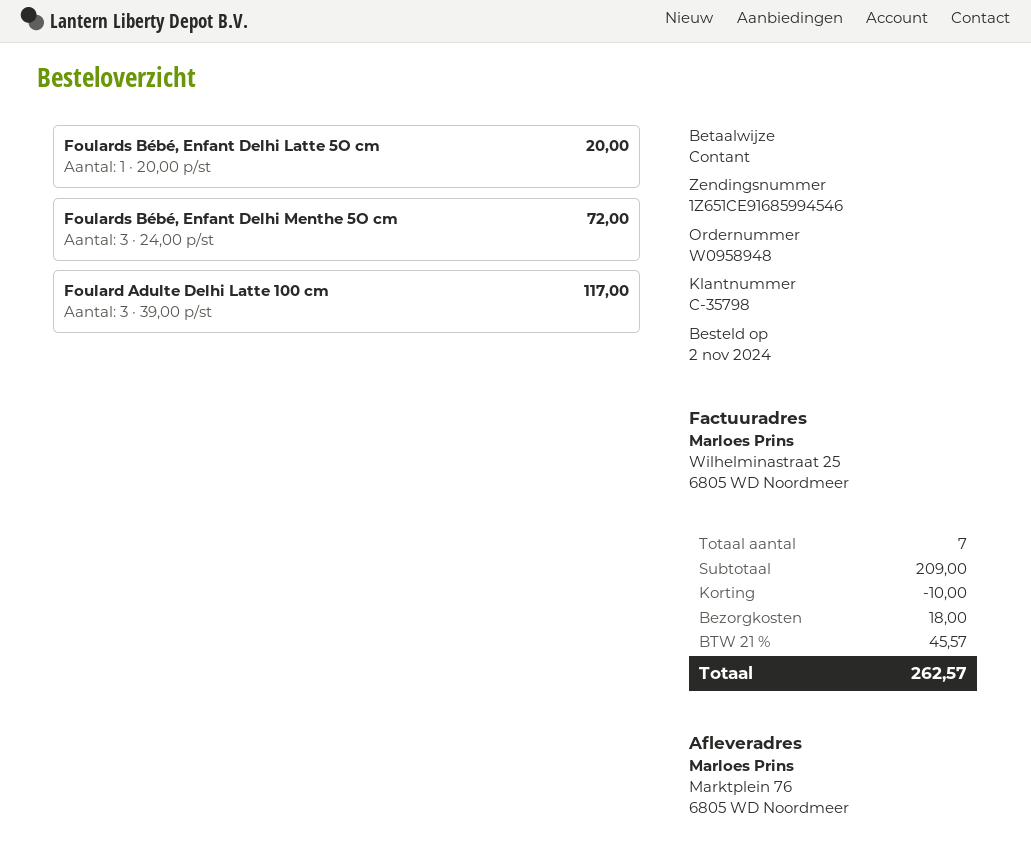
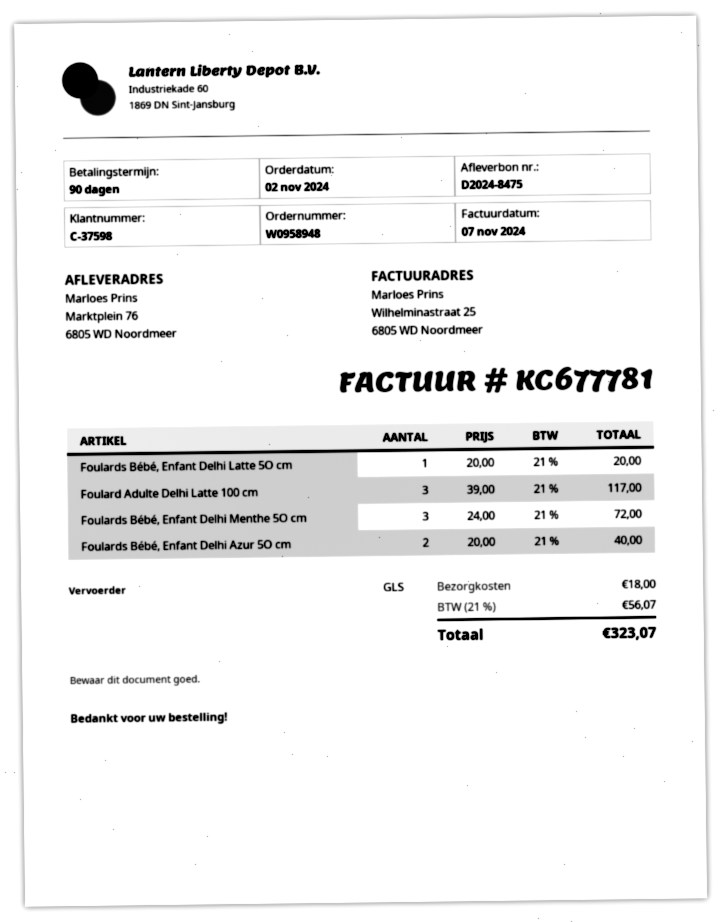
customer number: C-35798 -> C-37598
Foulards Bébé, Enfant Delhi Azur 5O cm: none -> 2 x 20.00 = 40.00
discount: 10.00 -> none
tax: 21% = 45.57 -> 21% = 56.07
total: 262.57 -> 323.07

